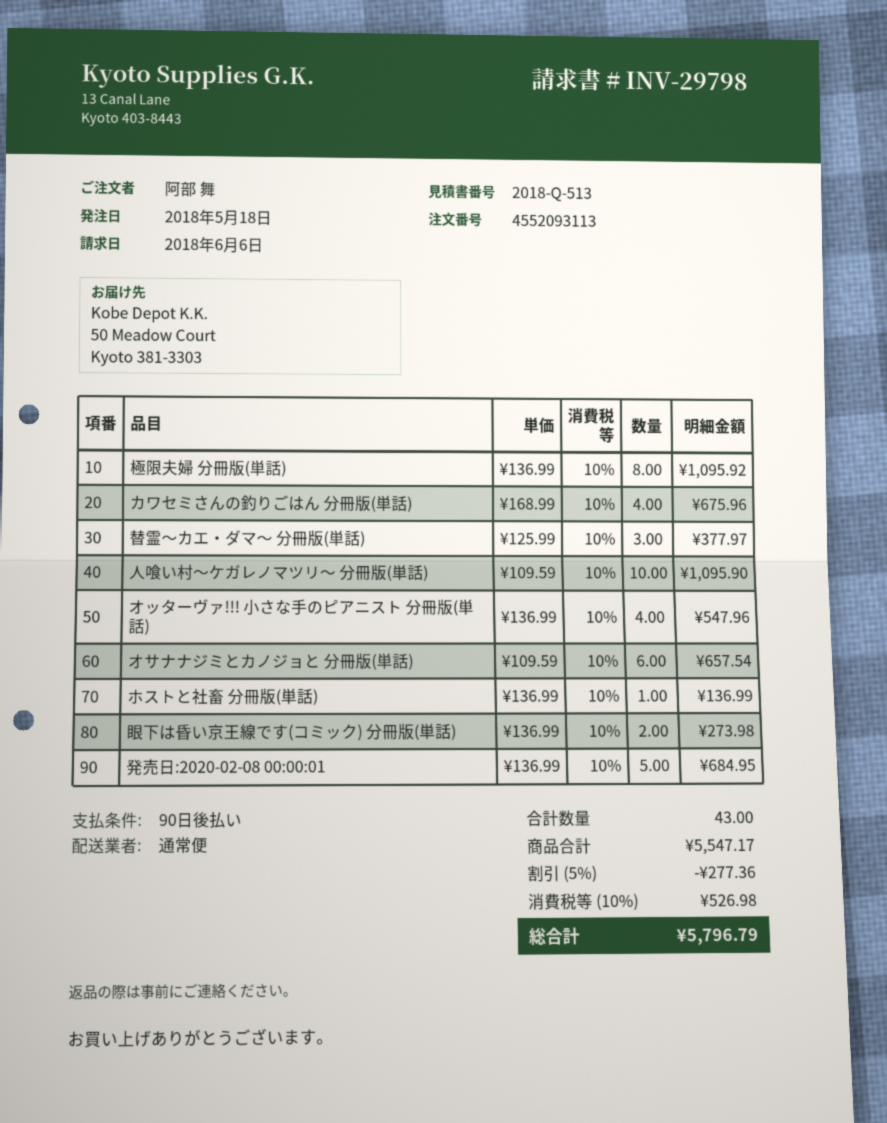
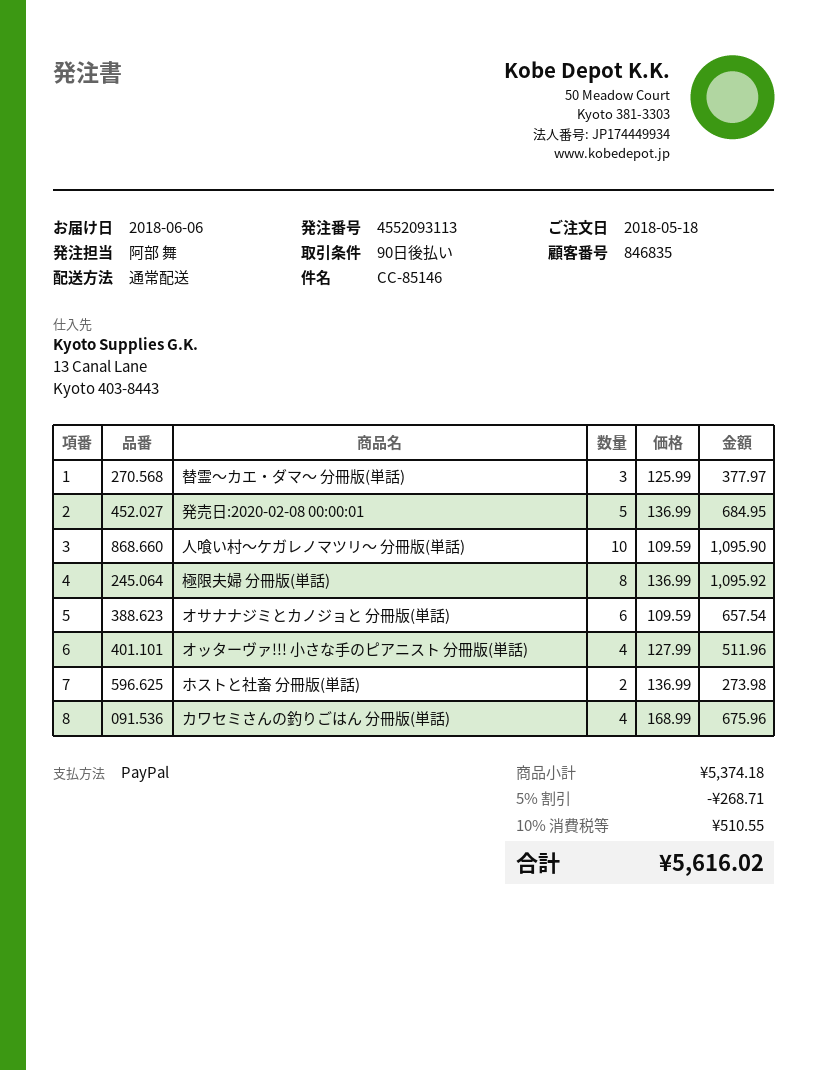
オッターヴァ!!! 小さな手のピアニスト 分冊版(単話): 4 x 136.99 = 547.96 -> 4 x 127.99 = 511.96
ホストと社畜 分冊版(単話): 1 x 136.99 = 136.99 -> 2 x 136.99 = 273.98
眼下は昏い京王線です(コミック) 分冊版(単話): 2 x 136.99 = 273.98 -> none
subtotal: 5547.17 -> 5374.18
discount: 5% = 277.36 -> 5% = 268.71
tax: 10% = 526.98 -> 10% = 510.55
total: 5796.79 -> 5616.02

